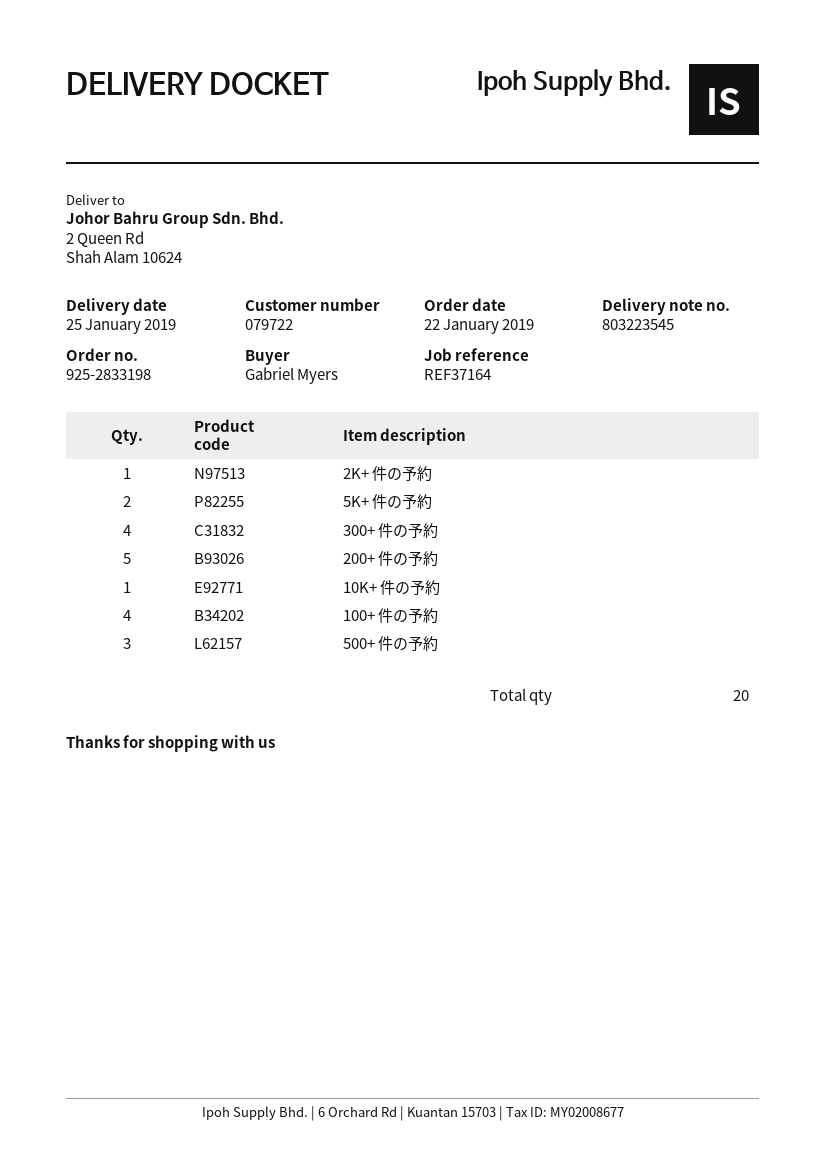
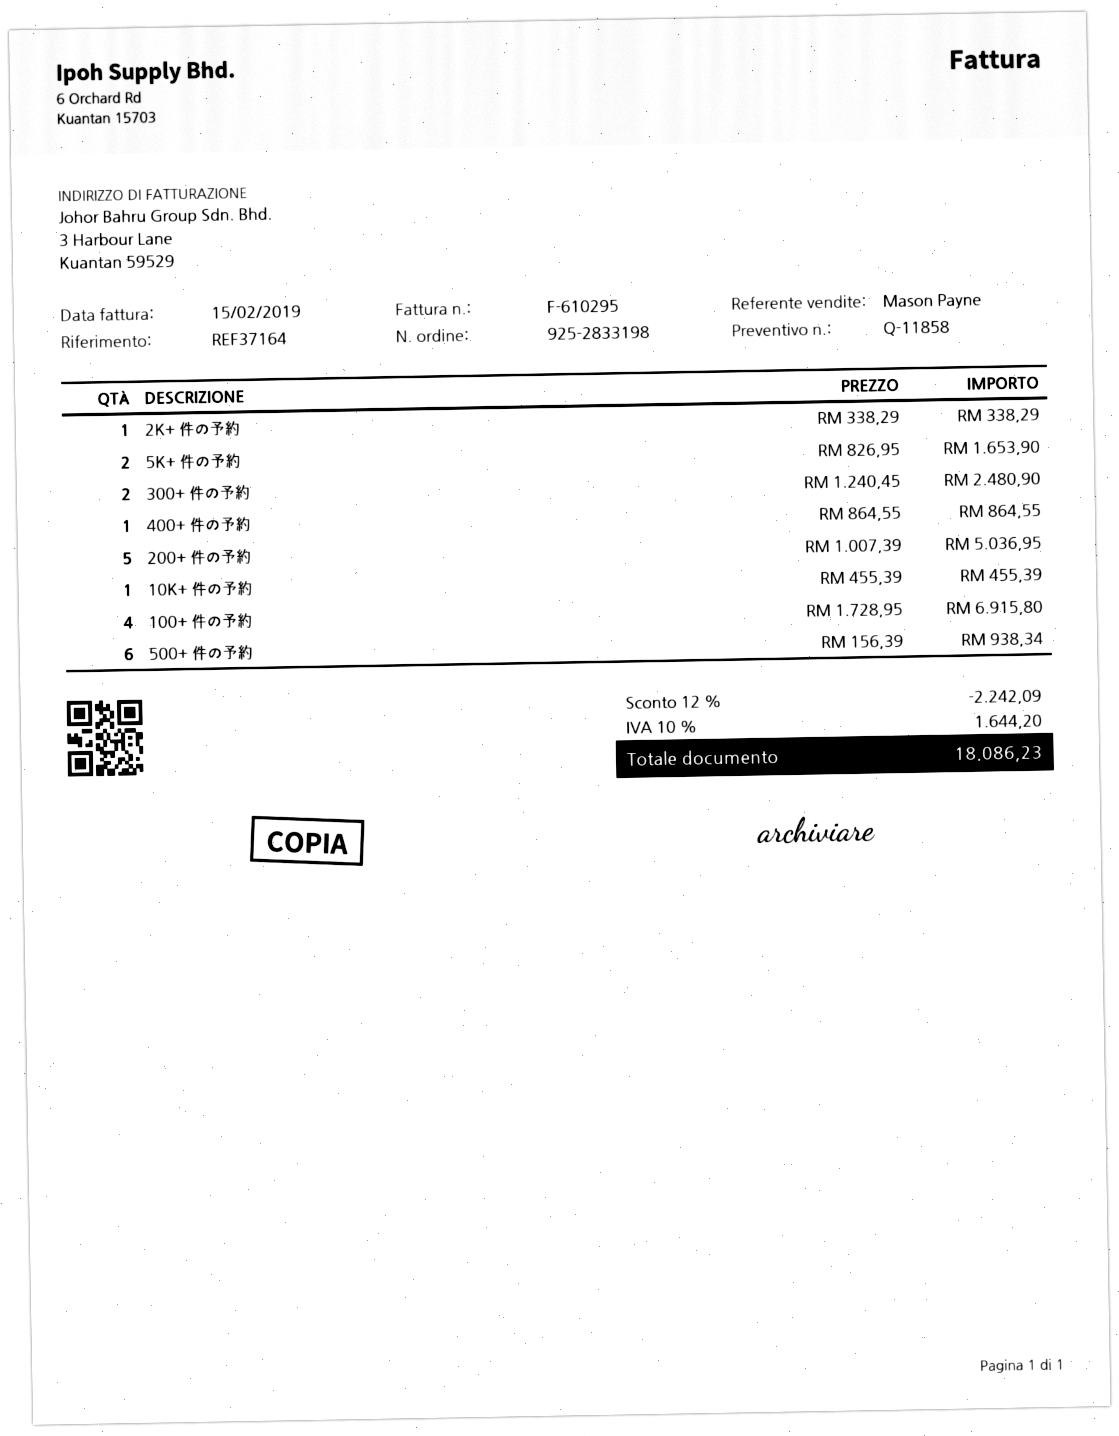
300+ 件の予約: 4 -> 2
500+ 件の予約: 3 -> 6
400+ 件の予約: none -> 1

